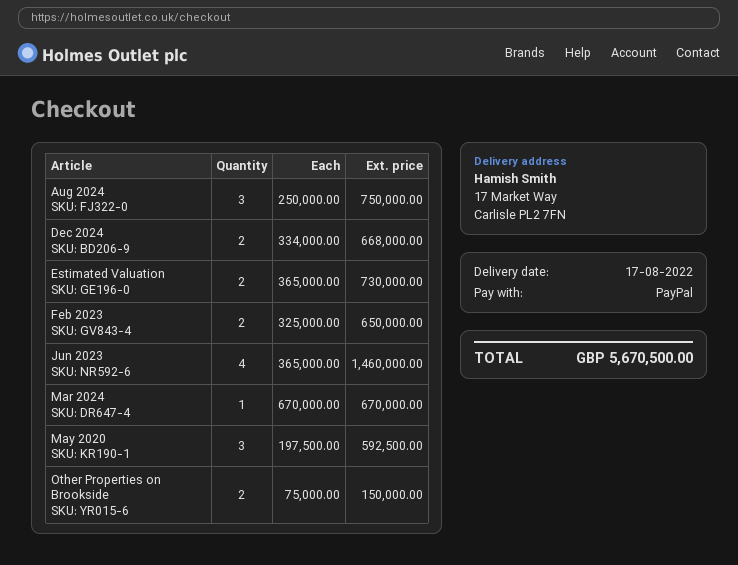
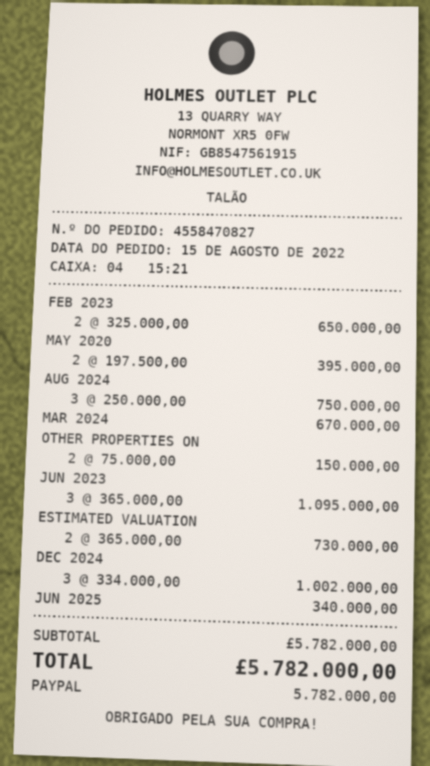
Dec 2024: 2 x 334000.00 = 668000.00 -> 3 x 334000.00 = 1002000.00
Jun 2023: 4 x 365000.00 = 1460000.00 -> 3 x 365000.00 = 1095000.00
May 2020: 3 x 197500.00 = 592500.00 -> 2 x 197500.00 = 395000.00
JUN 2025: none -> 1 x 340000.00 = 340000.00
total: 5670500.00 -> 5782000.00

